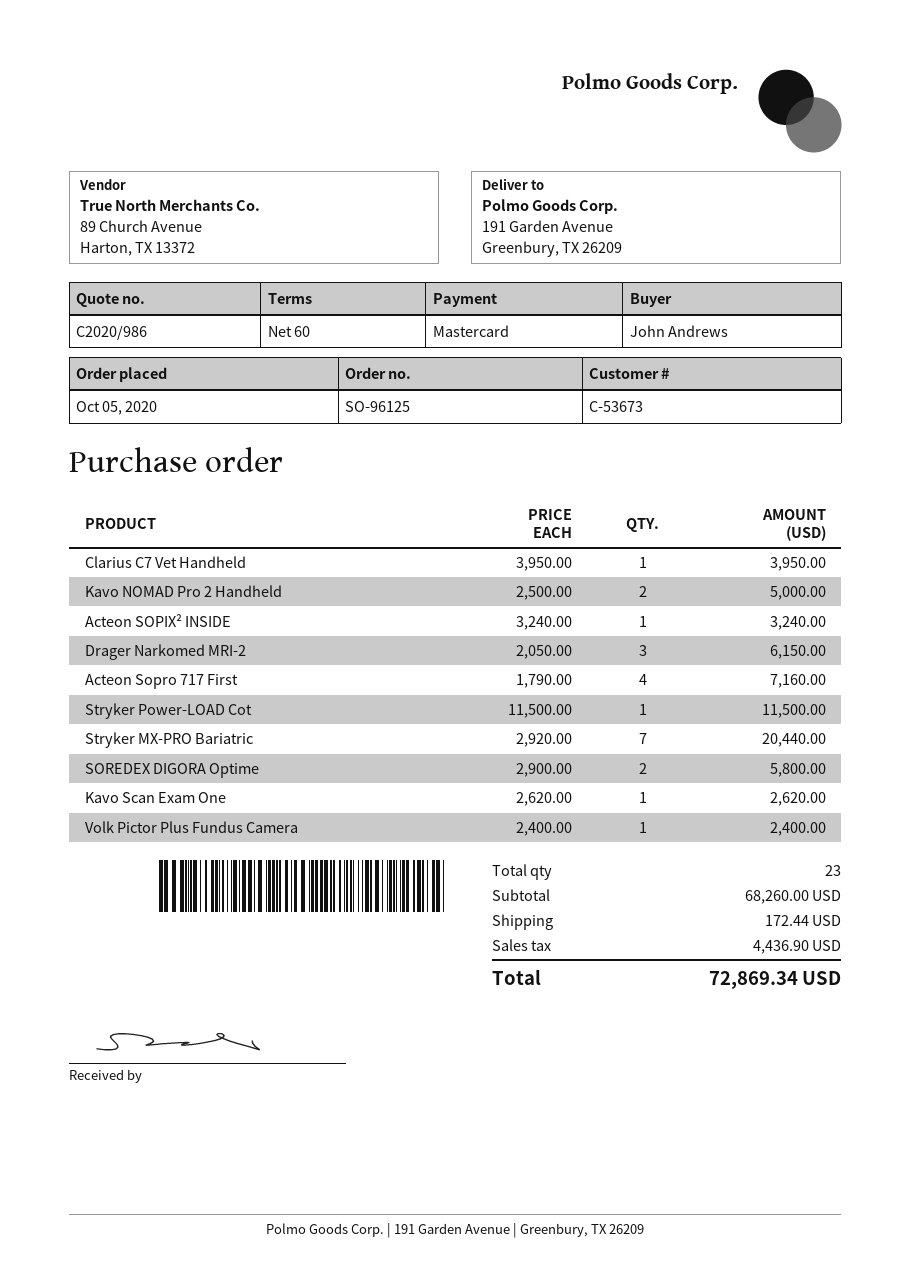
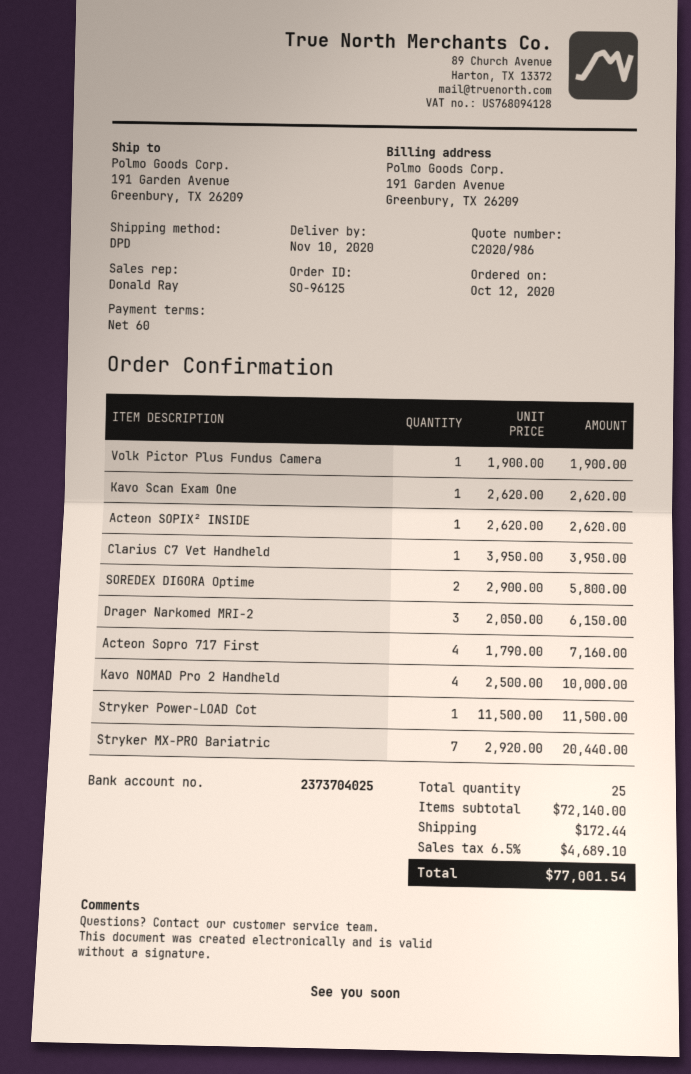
order date: 2020-10-05 -> 2020-10-12
Kavo NOMAD Pro 2 Handheld: 2 x 2500.00 = 5000.00 -> 4 x 2500.00 = 10000.00
Acteon SOPIX² INSIDE: 1 x 3240.00 = 3240.00 -> 1 x 2620.00 = 2620.00
Volk Pictor Plus Fundus Camera: 1 x 2400.00 = 2400.00 -> 1 x 1900.00 = 1900.00
total quantity: 23 -> 25
subtotal: 68260.00 -> 72140.00
tax: 4436.90 -> 4689.10
total: 72869.34 -> 77001.54

